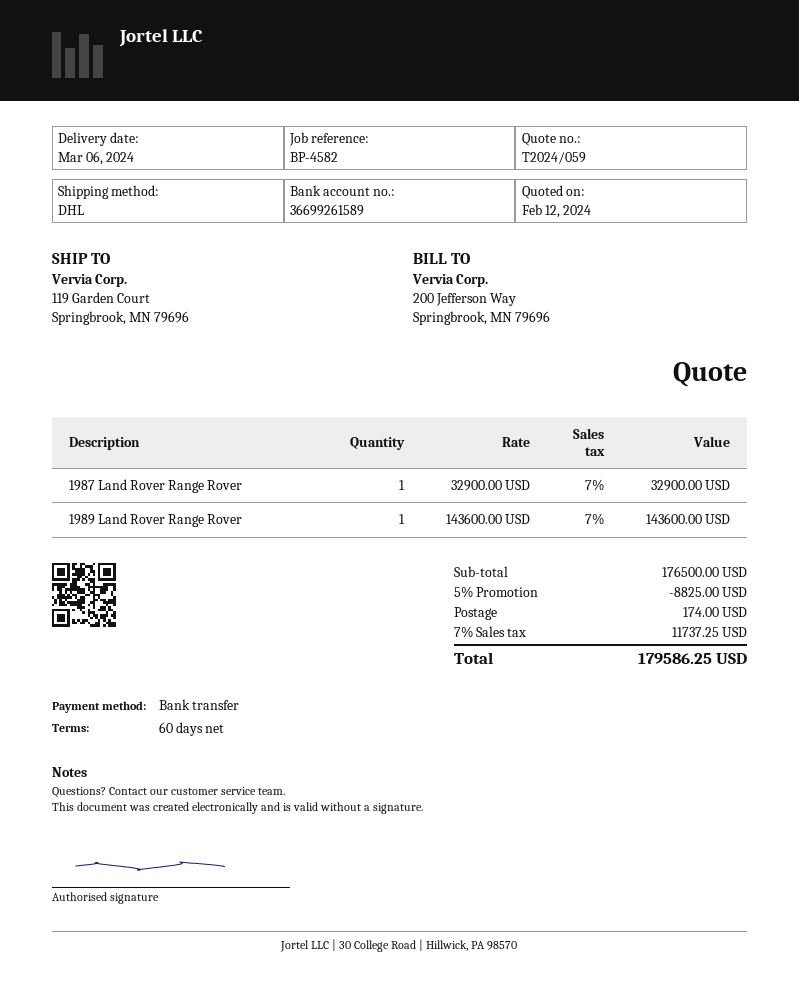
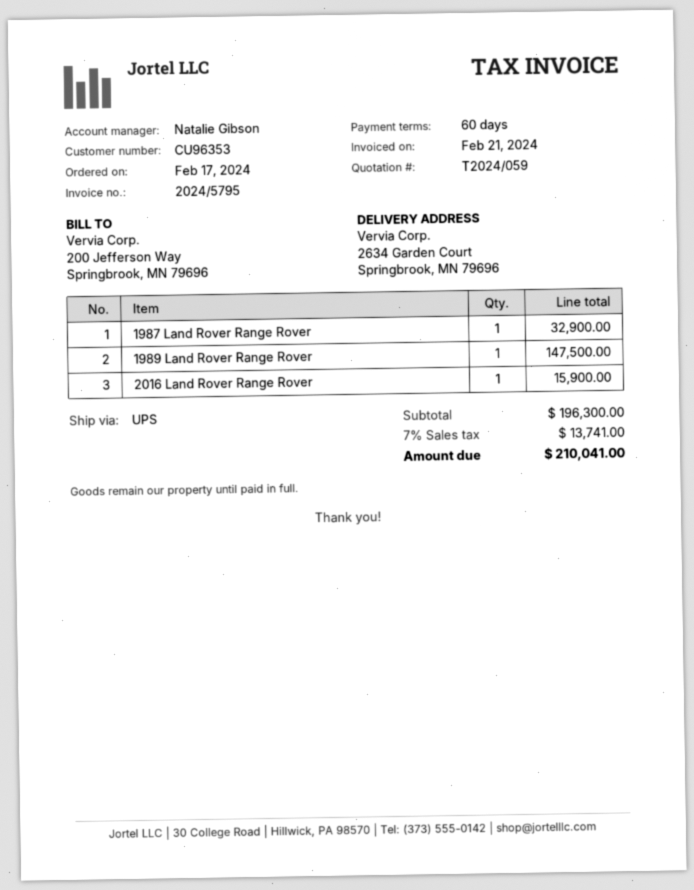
shipping method: DHL -> UPS
ship to: 119 Garden Court, Springbrook, MN 79696 -> 2634 Garden Court, Springbrook, MN 79696
1989 Land Rover Range Rover: 1 for 143600.00 -> 1 for 147500.00
2016 Land Rover Range Rover: none -> 1 for 15900.00
subtotal: 176500.00 -> 196300.00
discount: 5% = 8825.00 -> none
shipping: 174.00 -> none
tax: 7% = 11737.25 -> 7% = 13741.00
total: 179586.25 -> 210041.00

